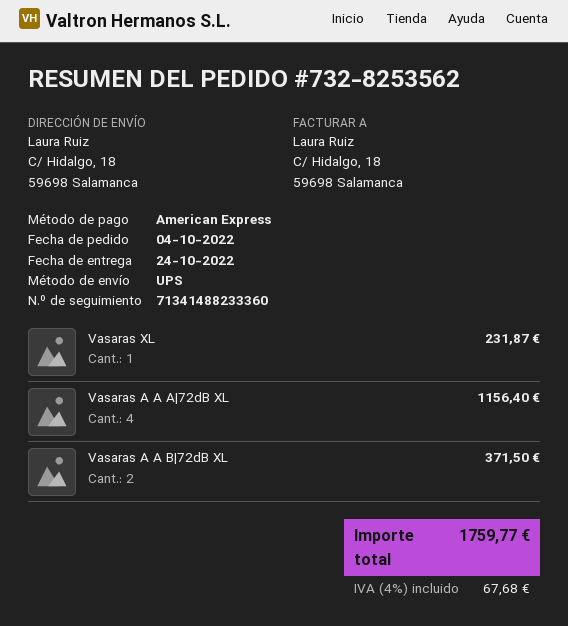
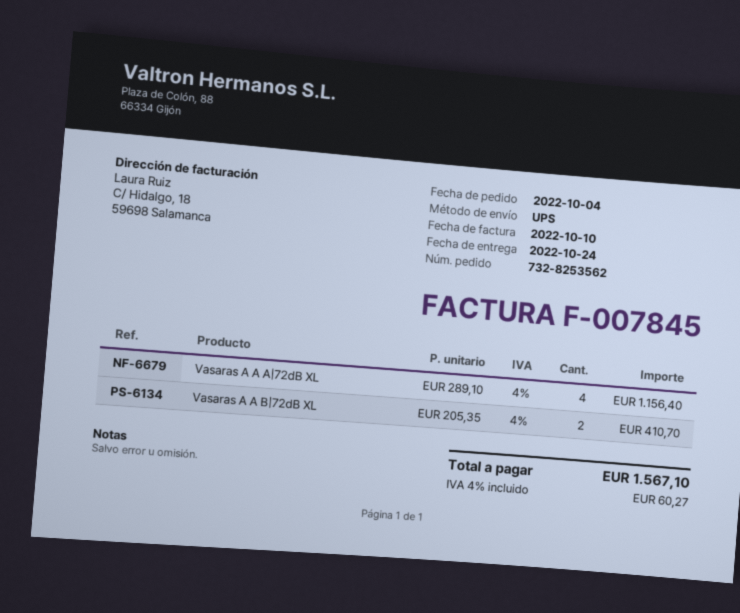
Vasaras XL: 1 for 231.87 -> none
Vasaras A A B|72dB XL: 2 for 371.50 -> 2 for 410.70
tax: 4% = 67.68 -> 4% = 60.27
total: 1759.77 -> 1567.10

